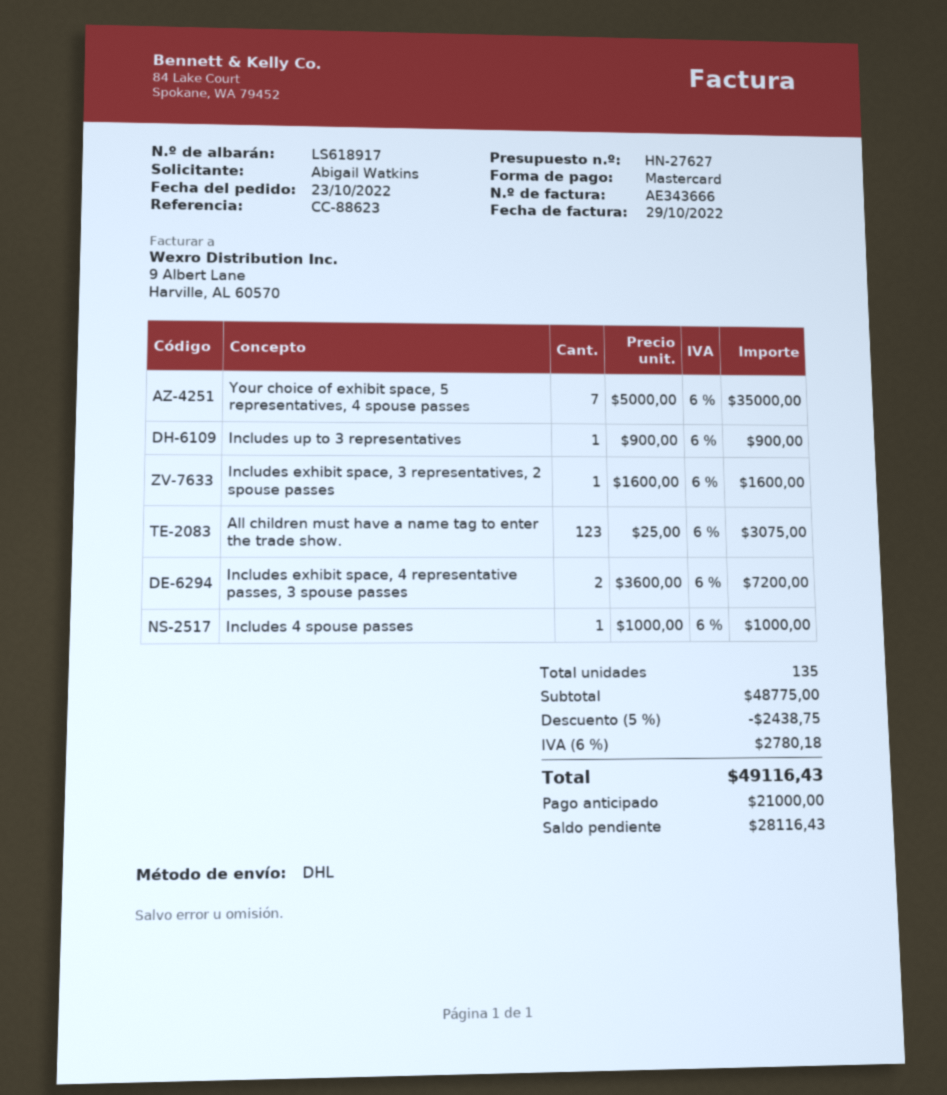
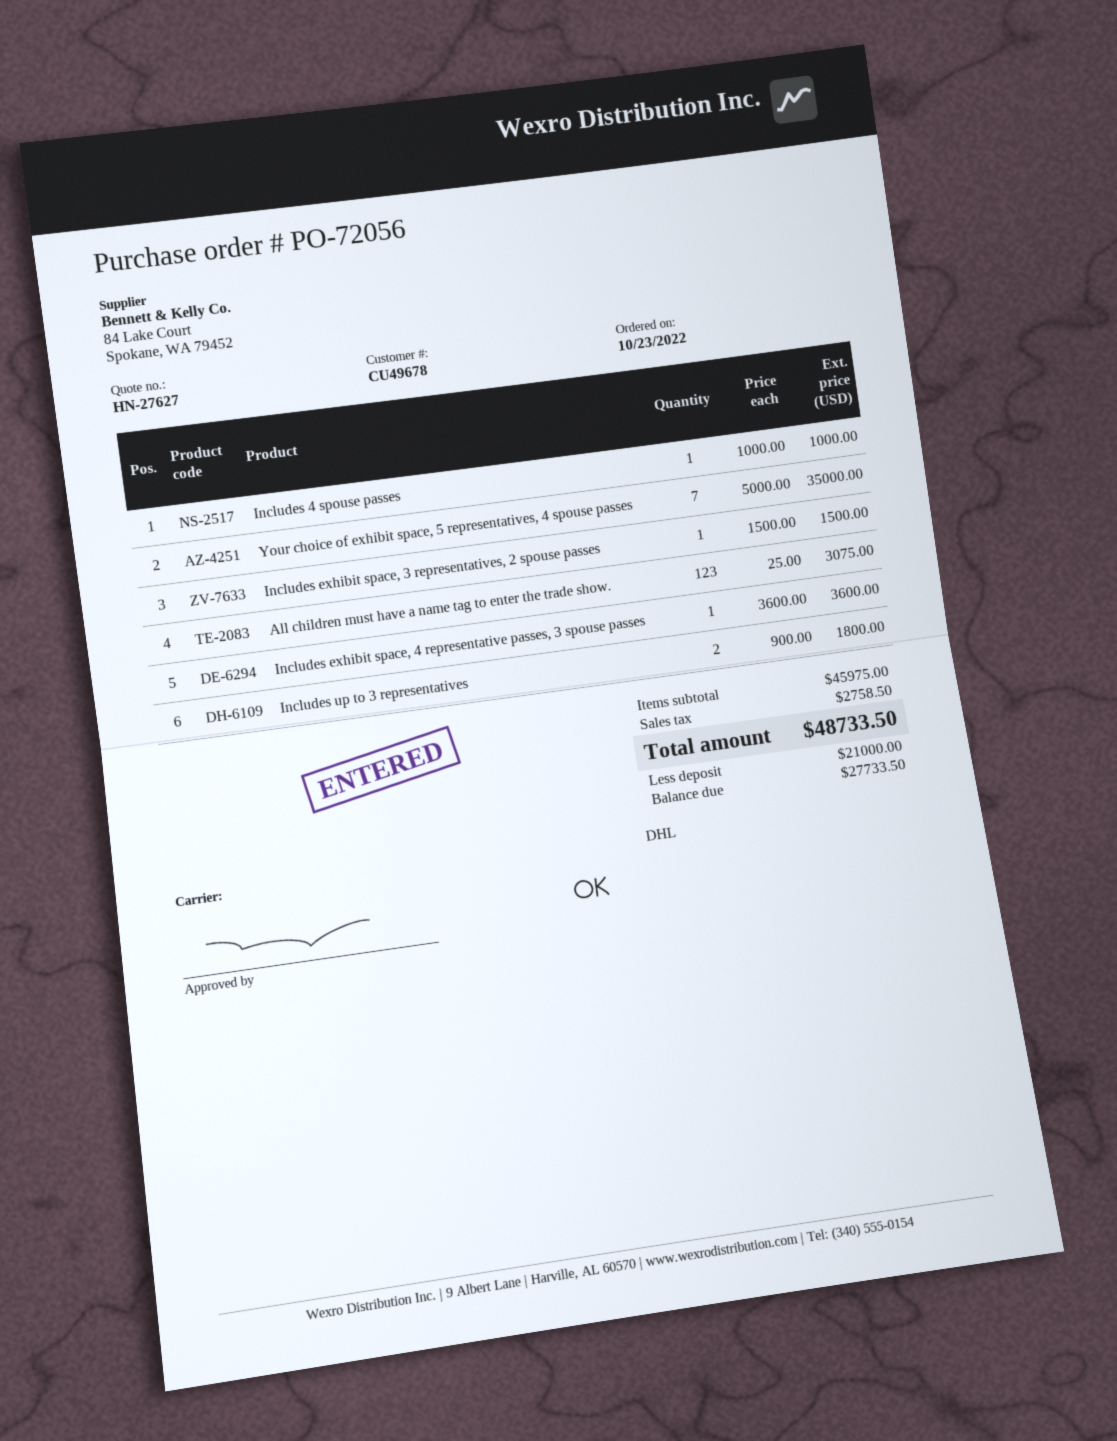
Includes up to 3 representatives: 1 x 900.00 = 900.00 -> 2 x 900.00 = 1800.00
Includes exhibit space, 3 representatives, 2 spouse passes: 1 x 1600.00 = 1600.00 -> 1 x 1500.00 = 1500.00
Includes exhibit space, 4 representative passes, 3 spouse passes: 2 x 3600.00 = 7200.00 -> 1 x 3600.00 = 3600.00
subtotal: 48775.00 -> 45975.00
discount: 5% = 2438.75 -> none
tax: 2780.18 -> 2758.50
total: 49116.43 -> 48733.50
balance: 28116.43 -> 27733.50

